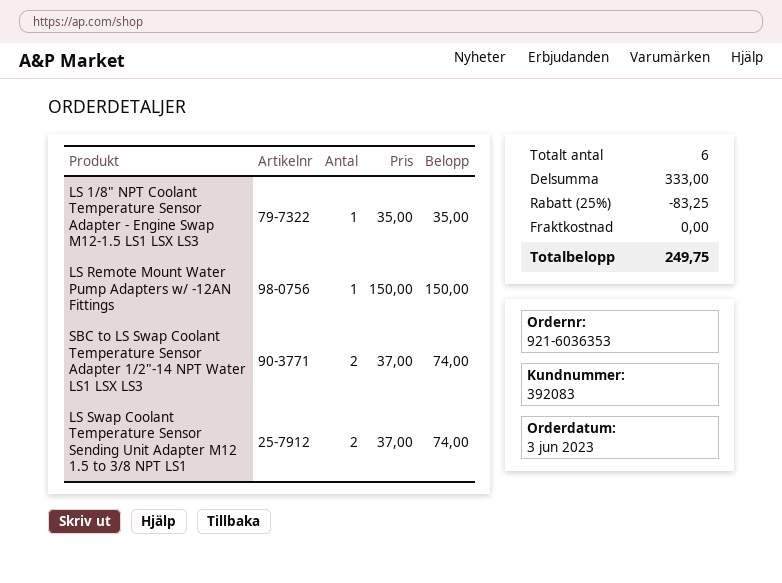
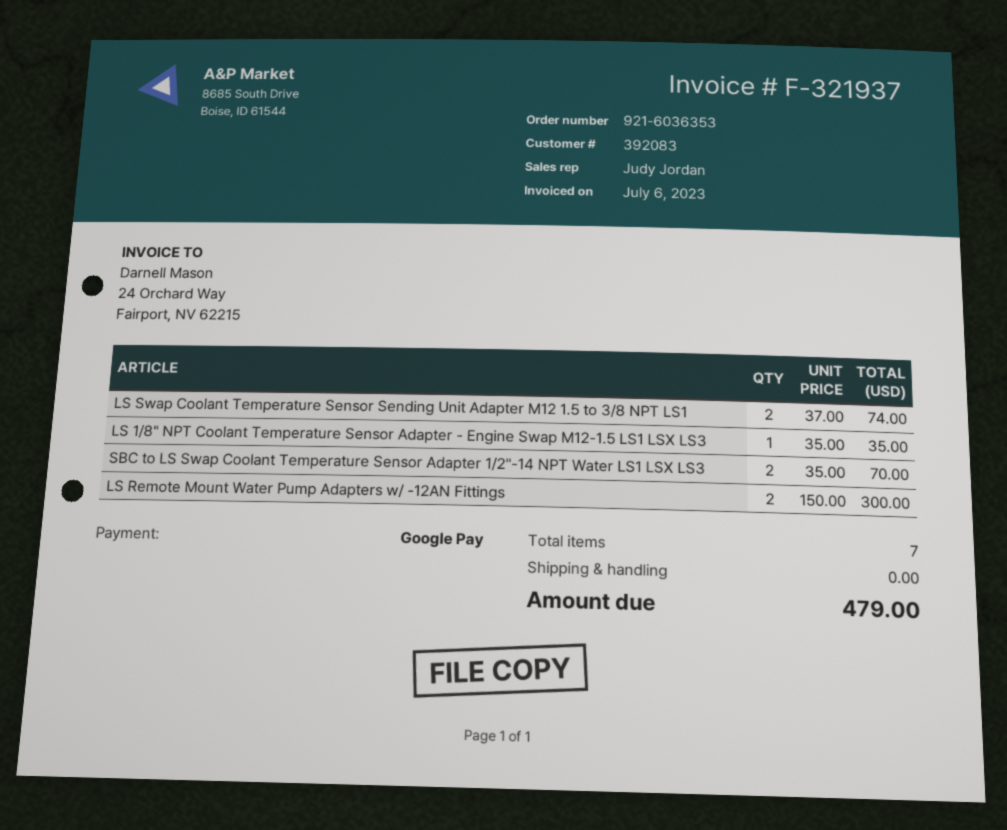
LS Remote Mount Water Pump Adapters w/ -12AN Fittings: 1 x 150.00 = 150.00 -> 2 x 150.00 = 300.00
SBC to LS Swap Coolant Temperature Sensor Adapter 1/2"-14 NPT Water LS1 LSX LS3: 2 x 37.00 = 74.00 -> 2 x 35.00 = 70.00
total quantity: 6 -> 7
discount: 25% = 83.25 -> none
total: 249.75 -> 479.00

